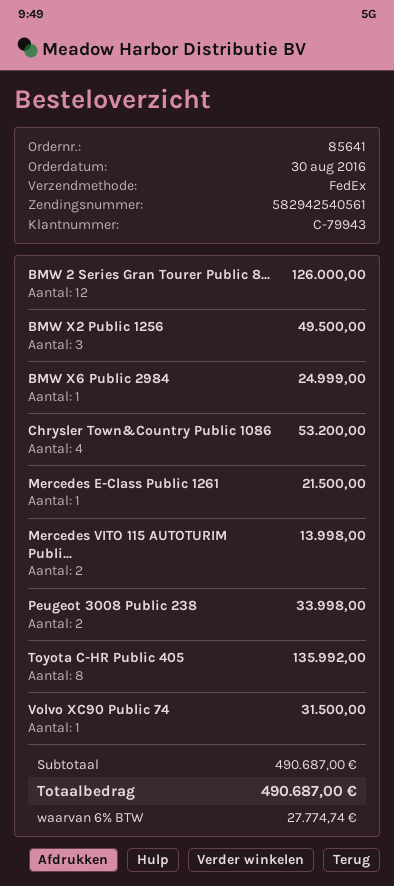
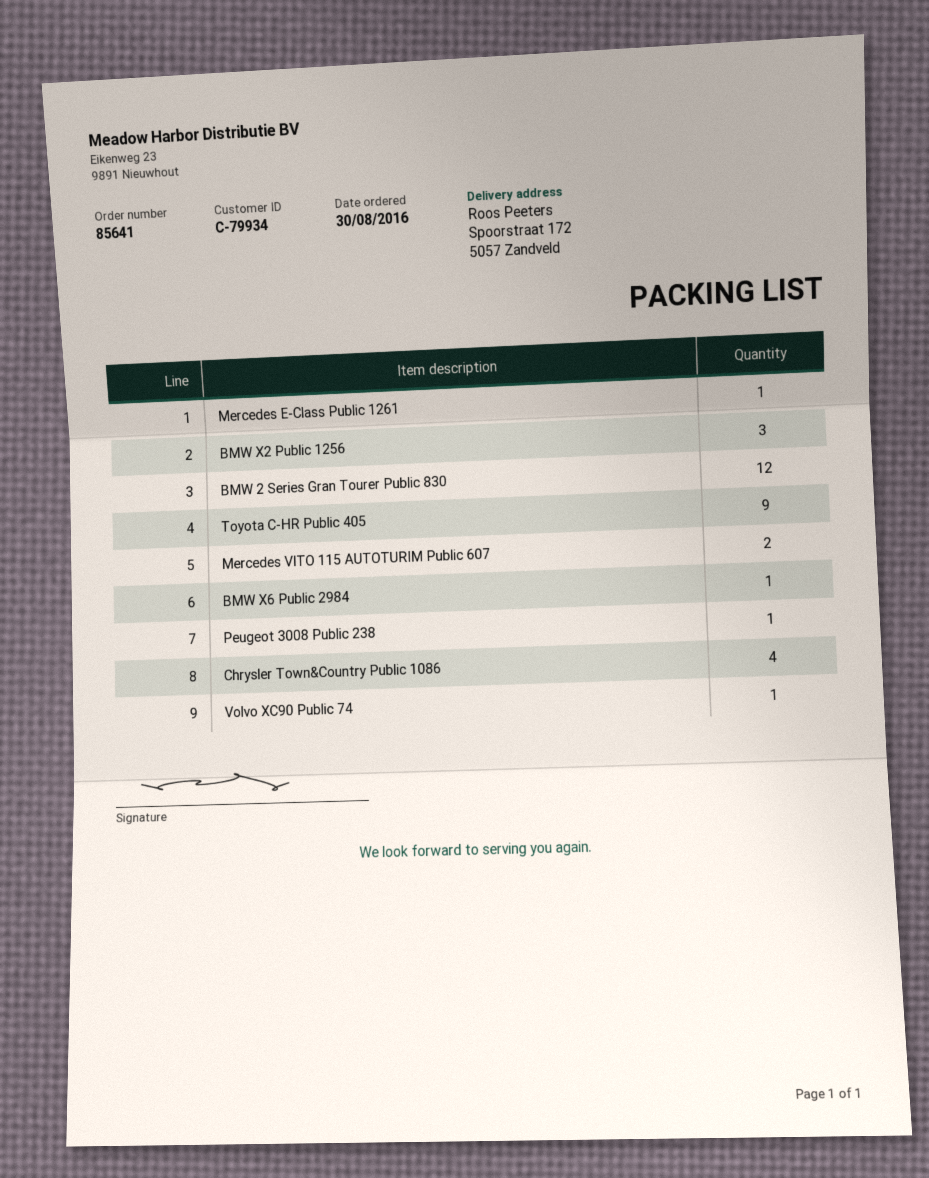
customer number: C-79943 -> C-79934
Peugeot 3008 Public 238: 2 -> 1
Toyota C-HR Public 405: 8 -> 9

